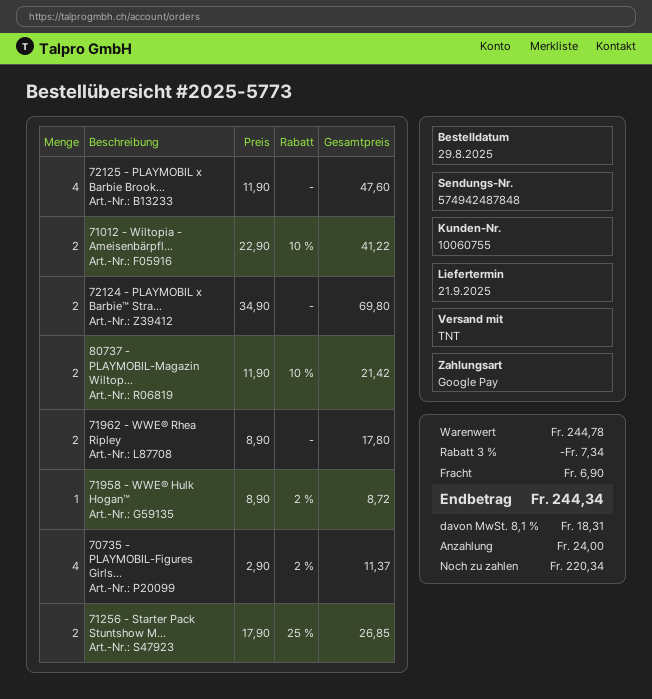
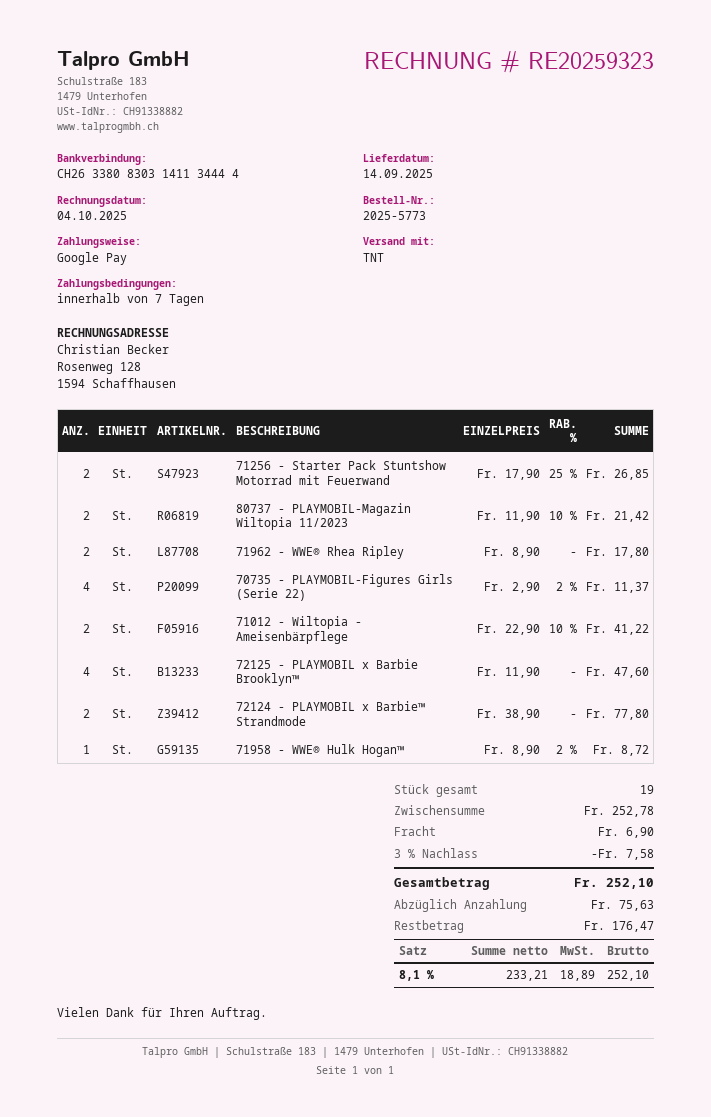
delivery date: 2025-09-21 -> 2025-09-14
72124 - PLAYMOBIL x Barbie™ Stra...: 2 x 34.90 = 69.80 -> 2 x 38.90 = 77.80
subtotal: 244.78 -> 252.78
discount: 3% = 7.34 -> 3% = 7.58
tax: 8.1% = 18.31 -> 8.1% = 18.89
total: 244.34 -> 252.10
deposit: 24.00 -> 75.63
balance: 220.34 -> 176.47

